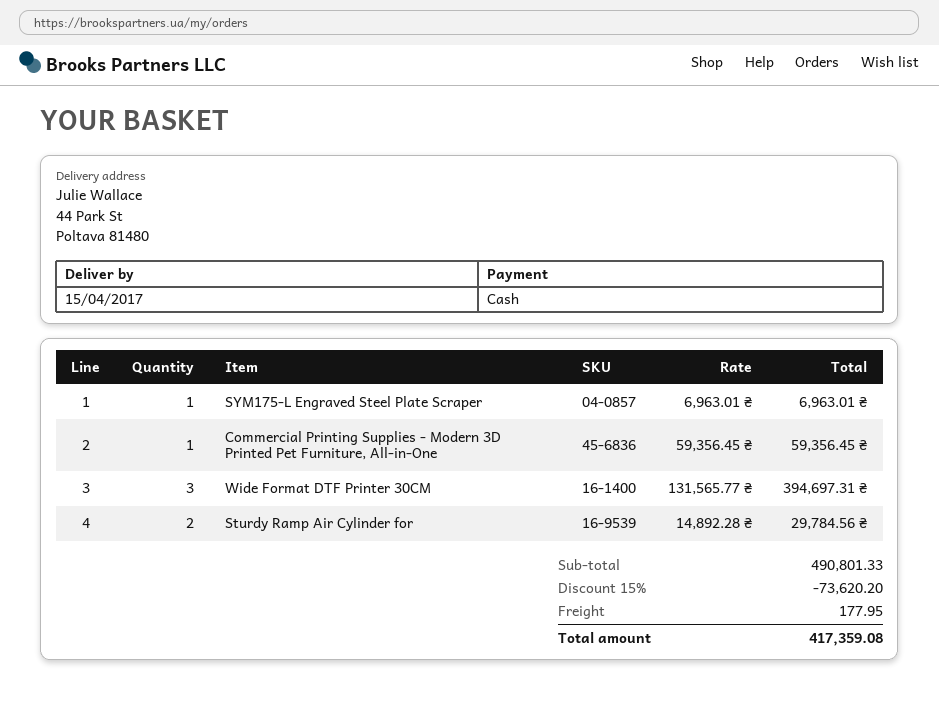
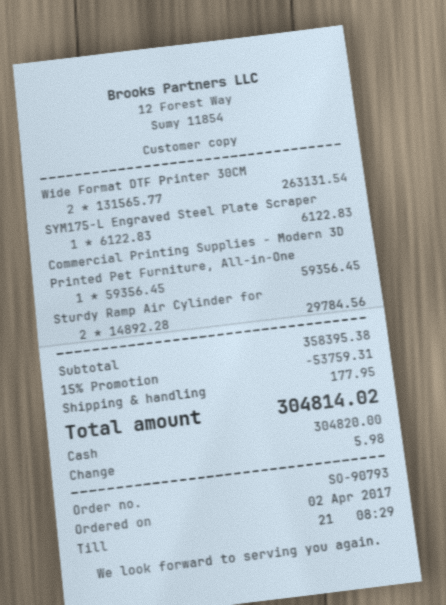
SYM175-L Engraved Steel Plate Scraper: 1 x 6963.01 = 6963.01 -> 1 x 6122.83 = 6122.83
Wide Format DTF Printer 30CM: 3 x 131565.77 = 394697.31 -> 2 x 131565.77 = 263131.54
subtotal: 490801.33 -> 358395.38
discount: 15% = 73620.20 -> 15% = 53759.31
total: 417359.08 -> 304814.02

